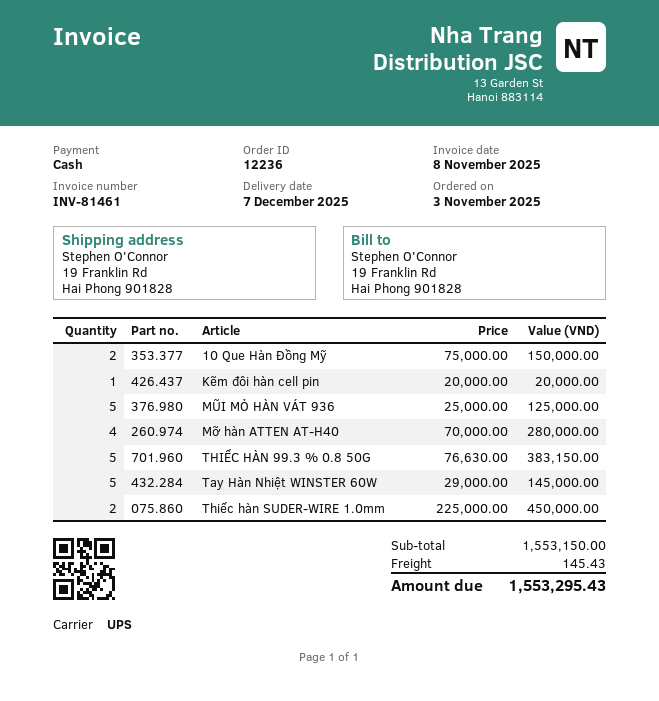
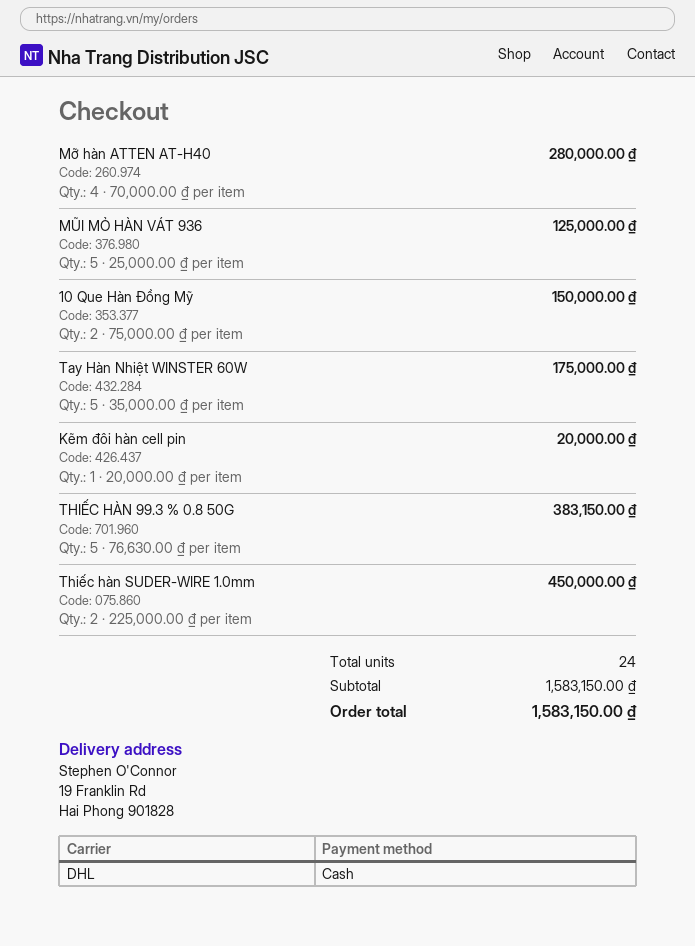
shipping method: UPS -> DHL
Tay Hàn Nhiệt WINSTER 60W: 5 x 29000.00 = 145000.00 -> 5 x 35000.00 = 175000.00
subtotal: 1553150.00 -> 1583150.00
shipping: 145.43 -> none
total: 1553295.43 -> 1583150.00

